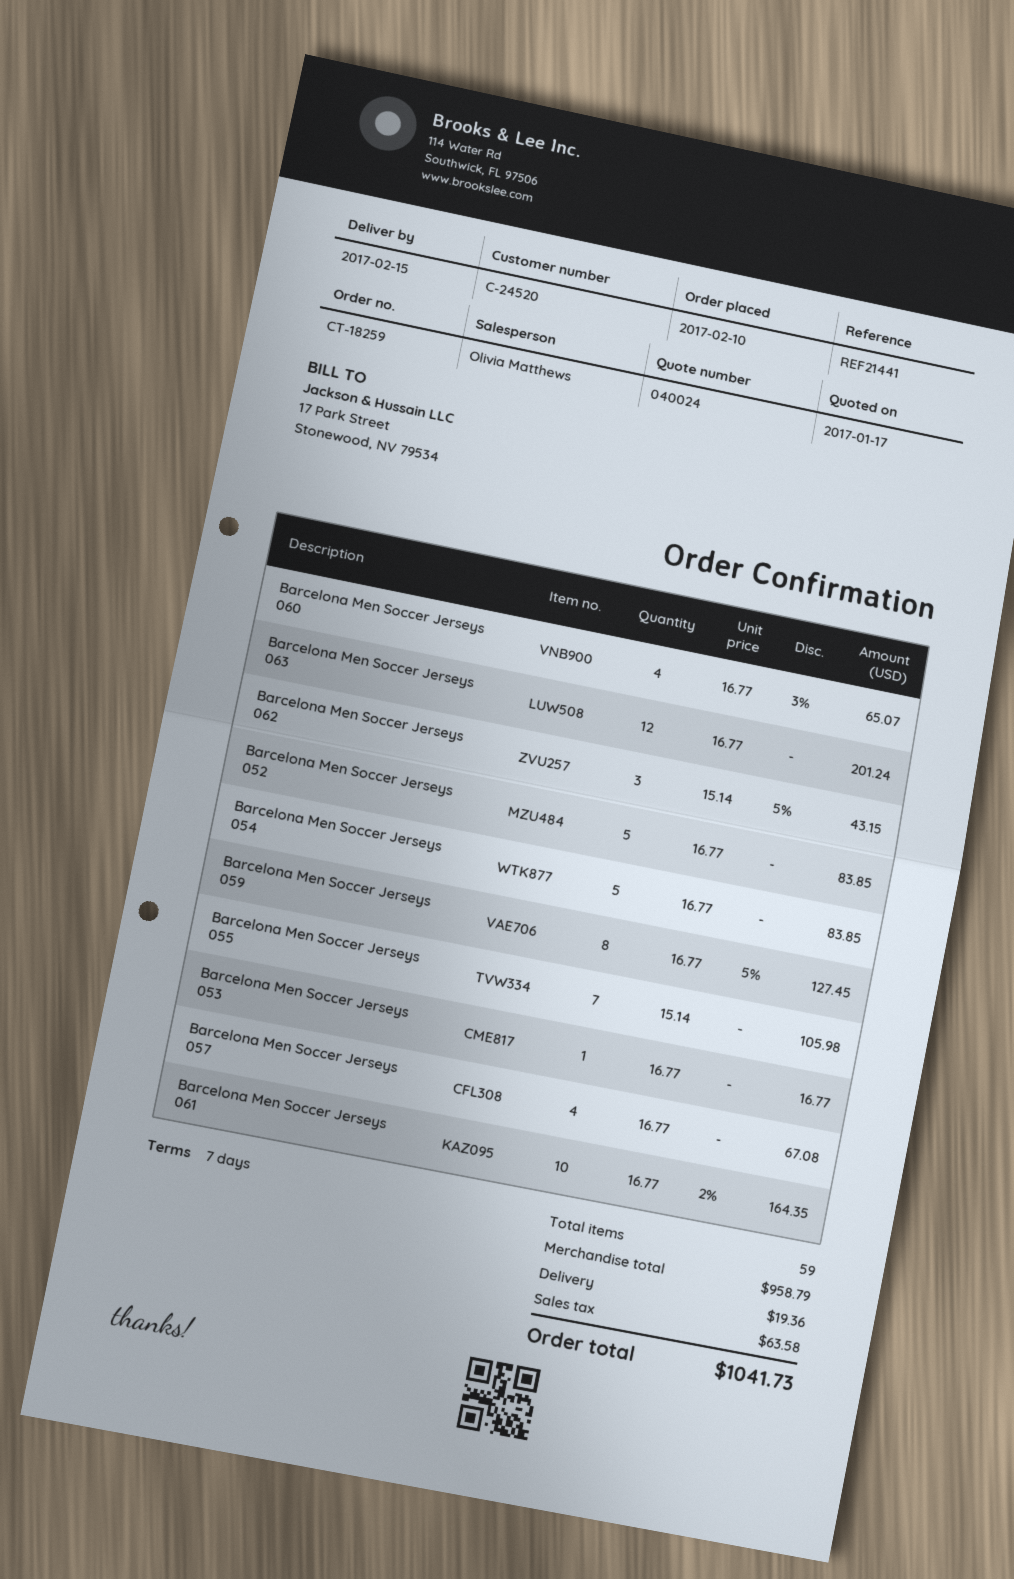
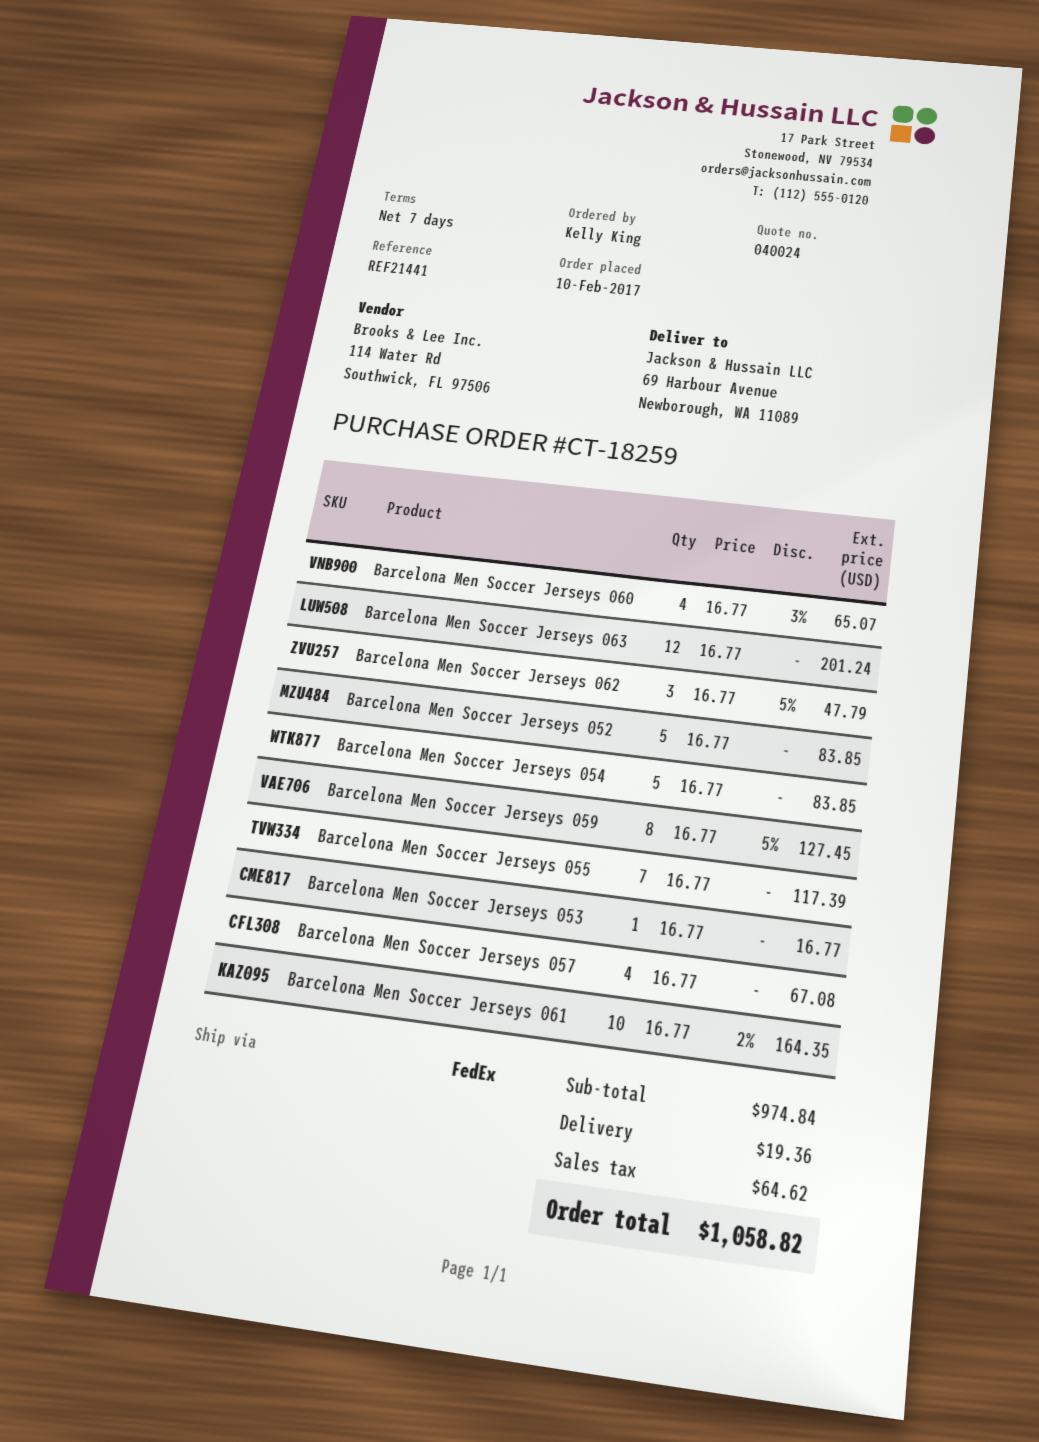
Barcelona Men Soccer Jerseys 062: 3 x 15.14 - 5% = 43.15 -> 3 x 16.77 - 5% = 47.79
Barcelona Men Soccer Jerseys 055: 7 x 15.14 = 105.98 -> 7 x 16.77 = 117.39
subtotal: 958.79 -> 974.84
tax: 63.58 -> 64.62
total: 1041.73 -> 1058.82

